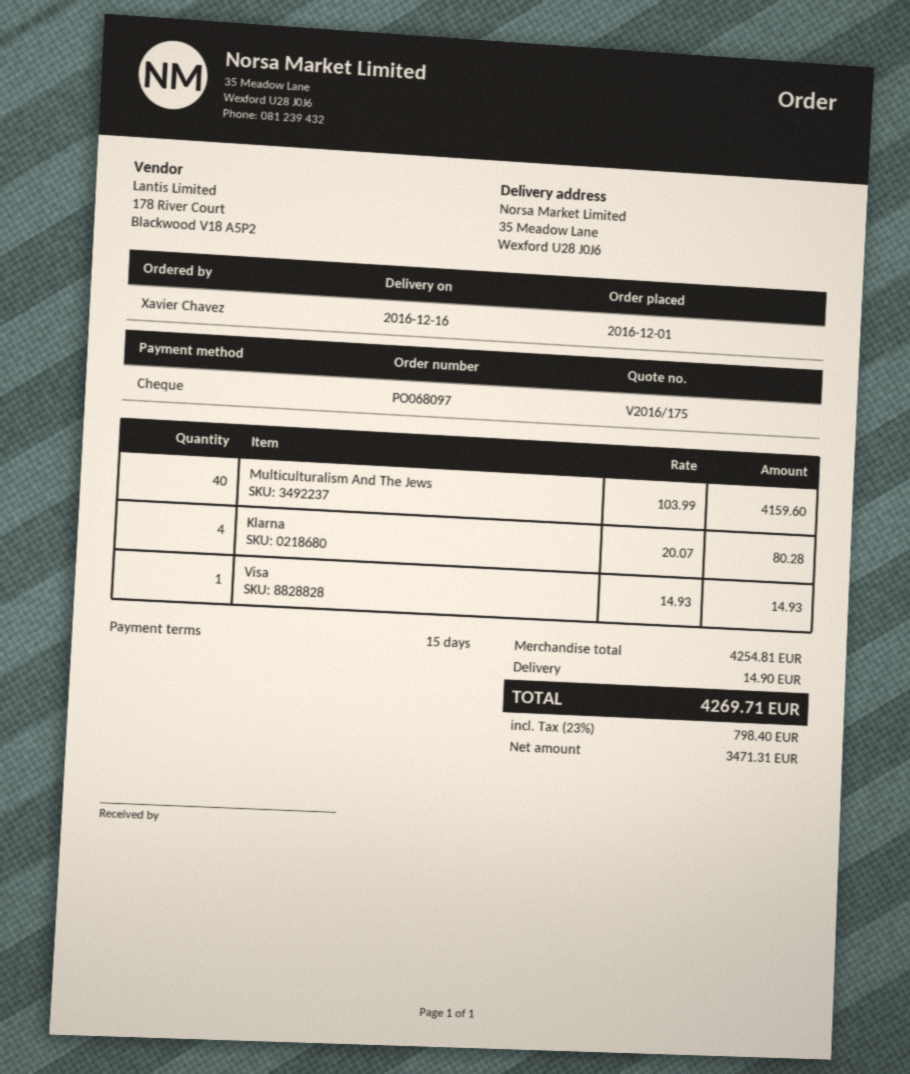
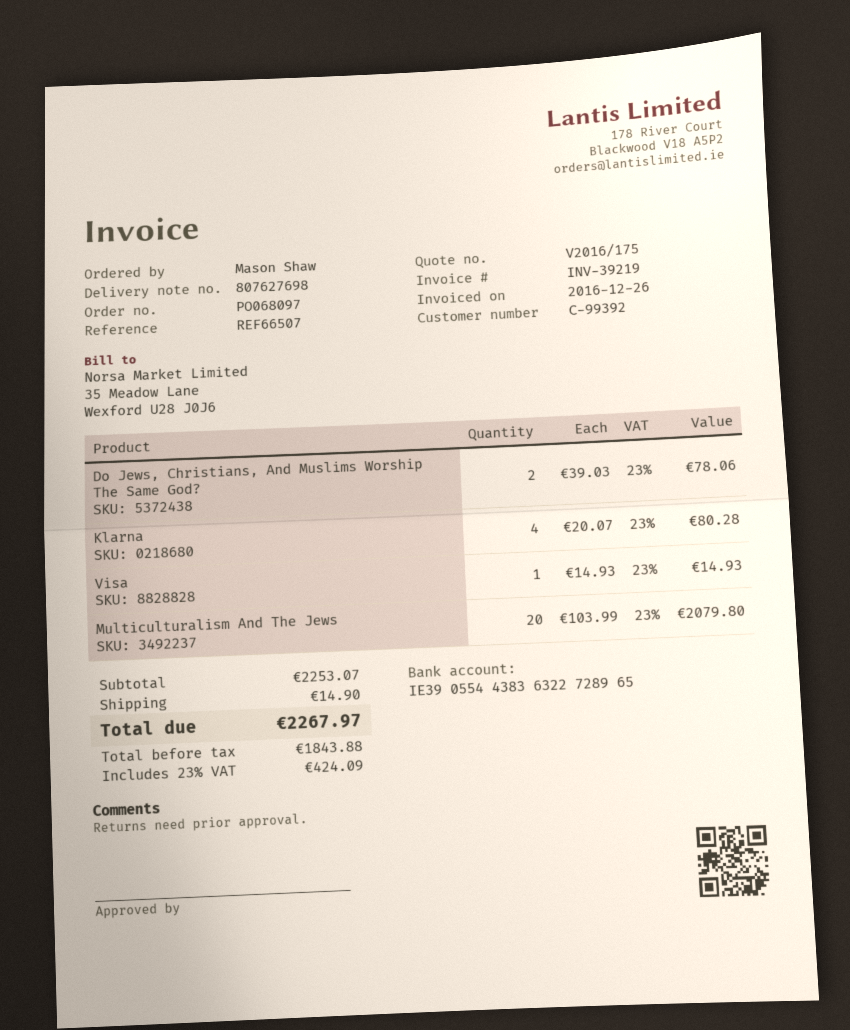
ordered by: Xavier Chavez -> Mason Shaw
Multiculturalism And The Jews: 40 x 103.99 = 4159.60 -> 20 x 103.99 = 2079.80
Do Jews, Christians, And Muslims Worship The Same God?: none -> 2 x 39.03 = 78.06
subtotal: 4254.81 -> 2253.07
net: 3471.31 -> 1843.88
tax: 23% = 798.40 -> 23% = 424.09
total: 4269.71 -> 2267.97

